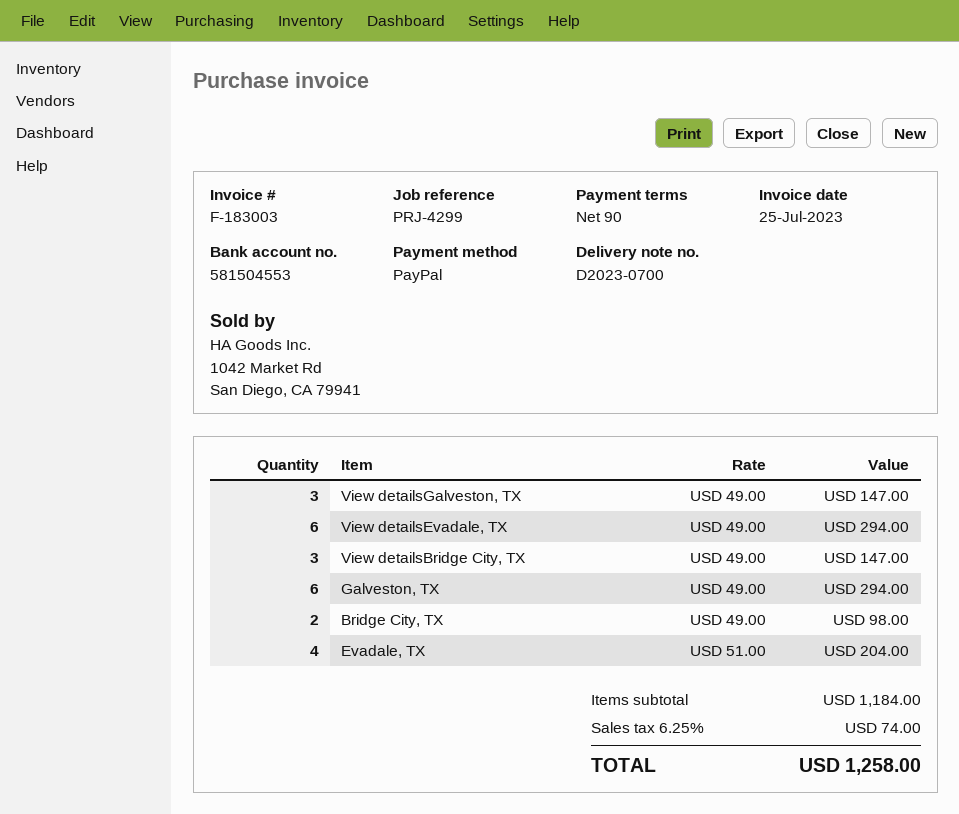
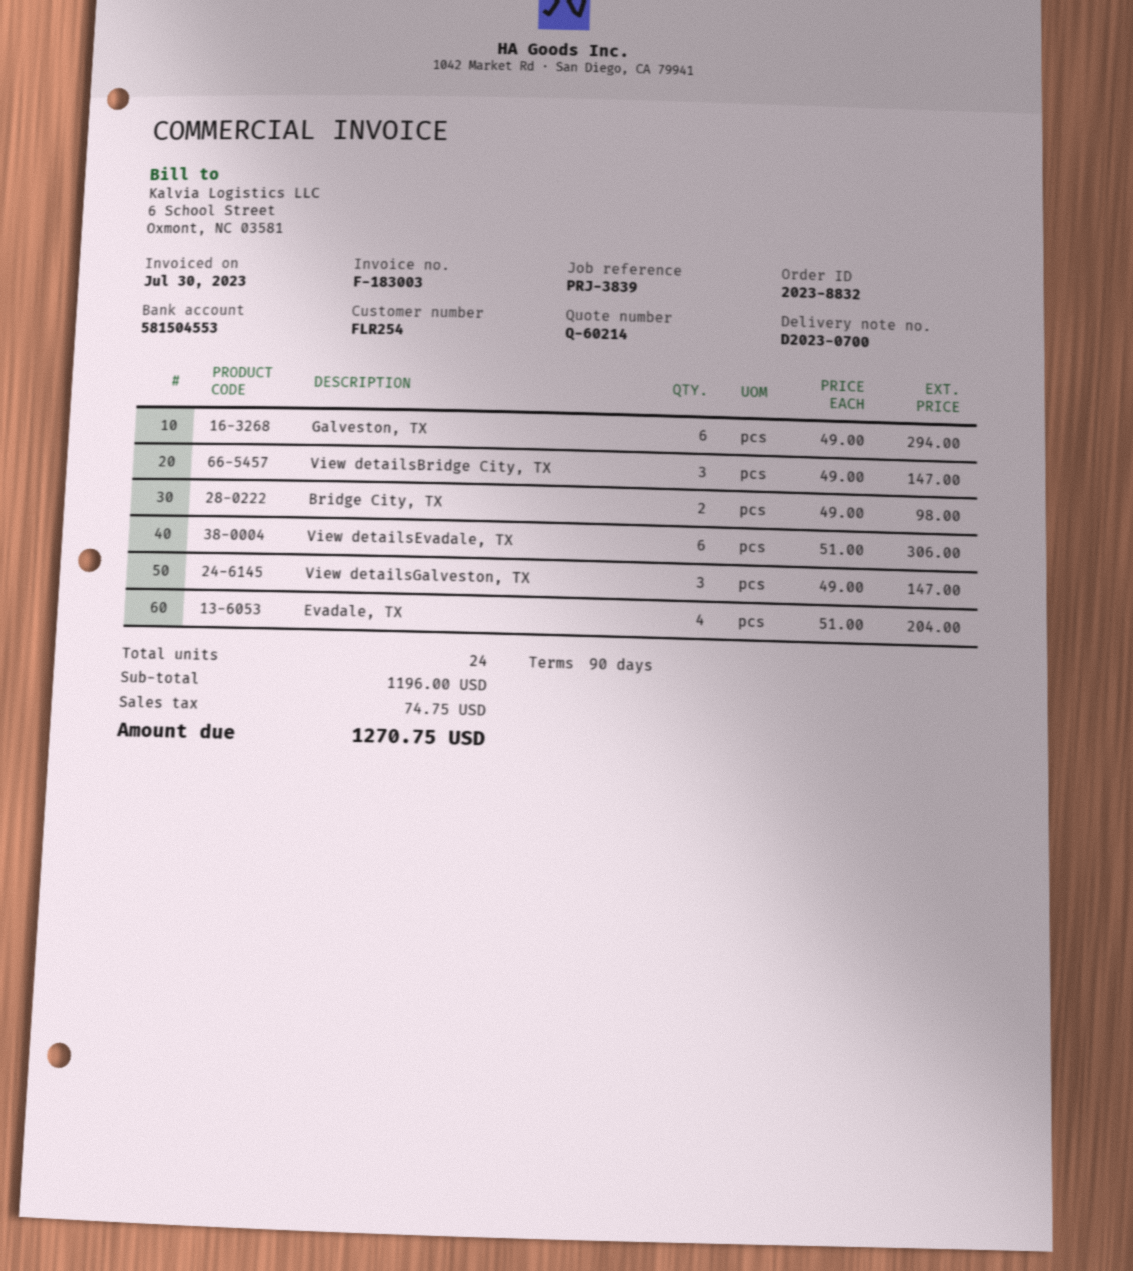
invoice date: 2023-07-25 -> 2023-07-30
reference: PRJ-4299 -> PRJ-3839
View detailsEvadale, TX: 6 x 49.00 = 294.00 -> 6 x 51.00 = 306.00
subtotal: 1184.00 -> 1196.00
tax: 74.00 -> 74.75
total: 1258.00 -> 1270.75

